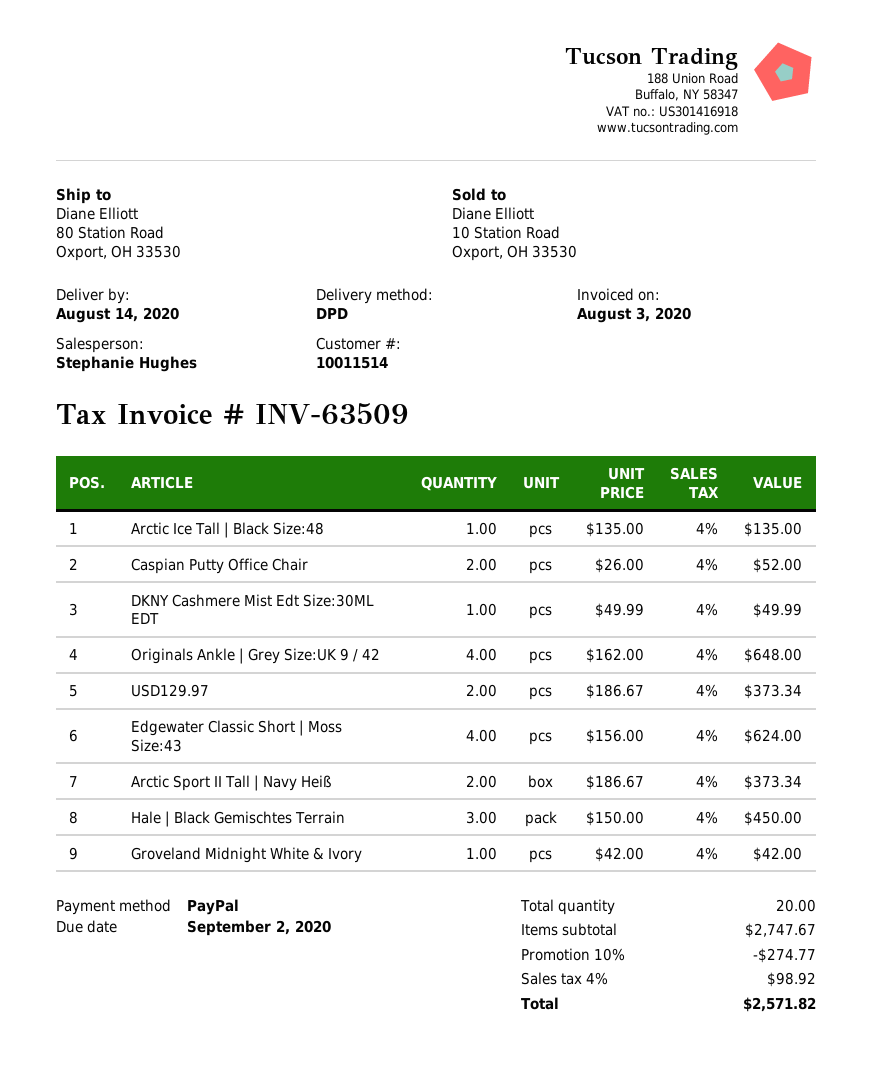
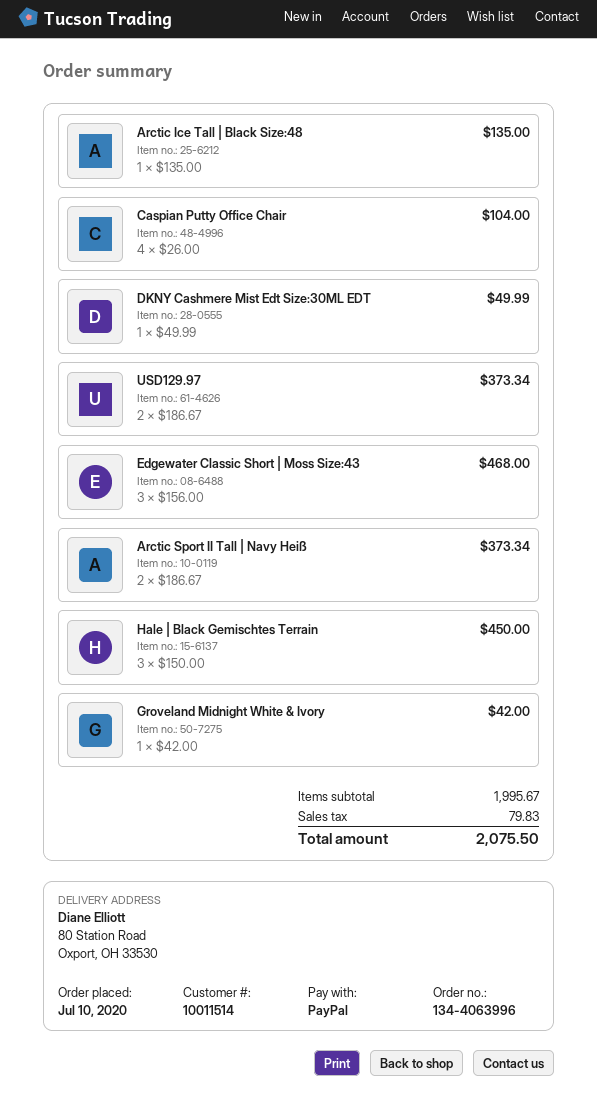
Caspian Putty Office Chair: 2 x 26.00 = 52.00 -> 4 x 26.00 = 104.00
Originals Ankle | Grey Size:UK 9 / 42: 4 x 162.00 = 648.00 -> none
Edgewater Classic Short | Moss Size:43: 4 x 156.00 = 624.00 -> 3 x 156.00 = 468.00
subtotal: 2747.67 -> 1995.67
discount: 10% = 274.77 -> none
tax: 98.92 -> 79.83
total: 2571.82 -> 2075.50

